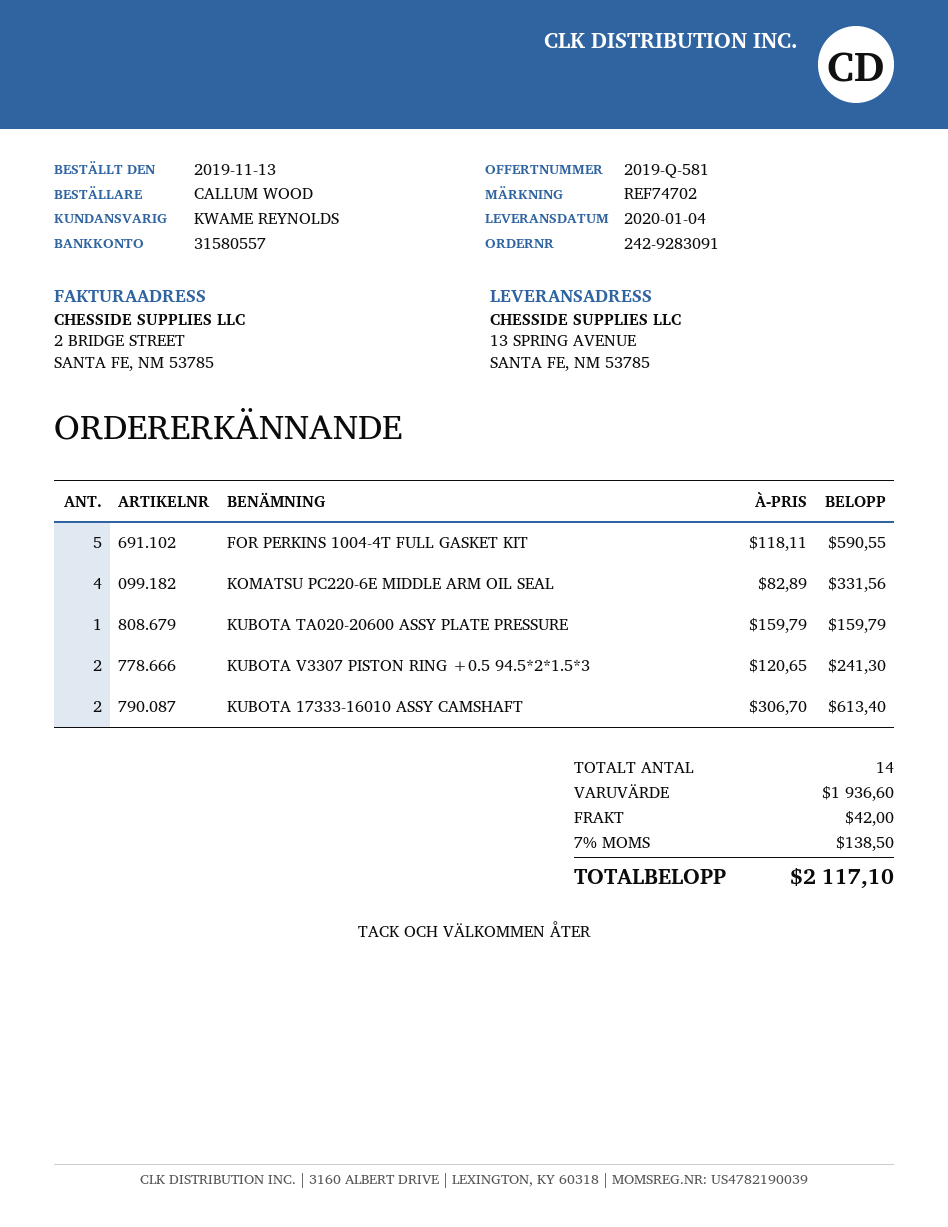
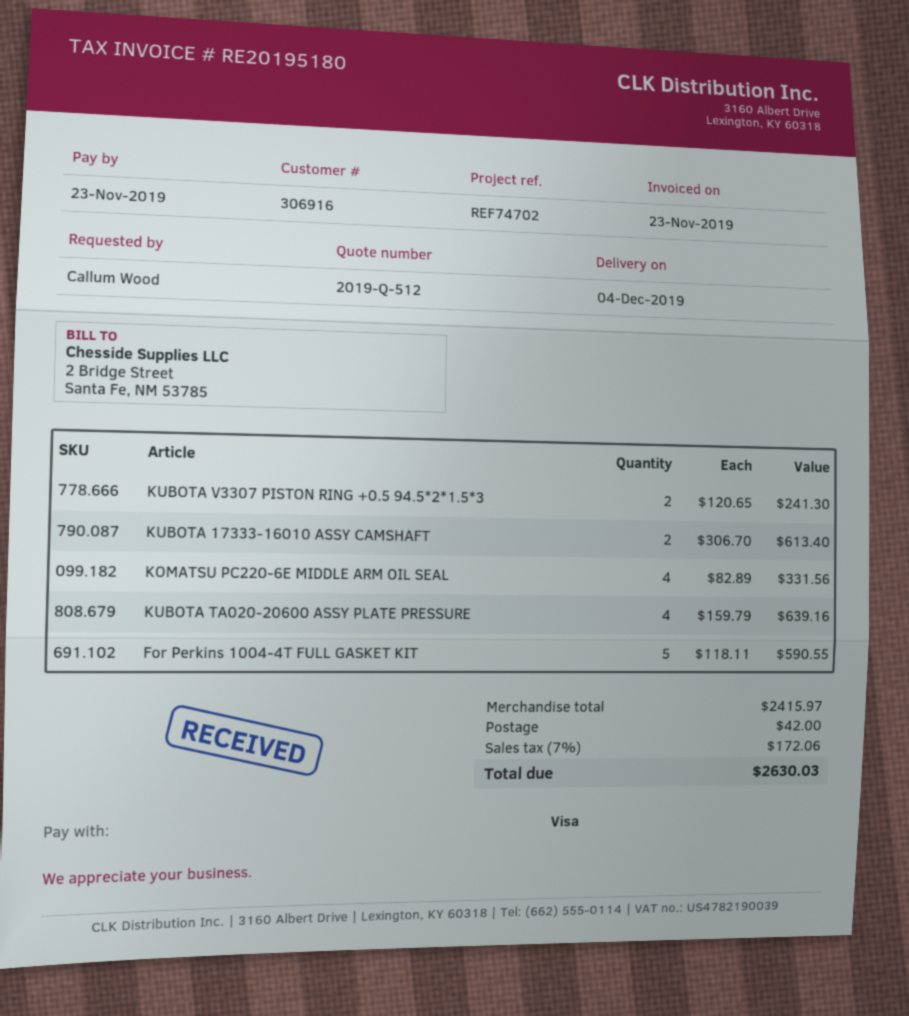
quote number: 2019-Q-581 -> 2019-Q-512
delivery date: 2020-01-04 -> 2019-12-04
KUBOTA TA020-20600 ASSY PLATE PRESSURE: 1 x 159.79 = 159.79 -> 4 x 159.79 = 639.16
subtotal: 1936.60 -> 2415.97
tax: 7% = 138.50 -> 7% = 172.06
total: 2117.10 -> 2630.03

